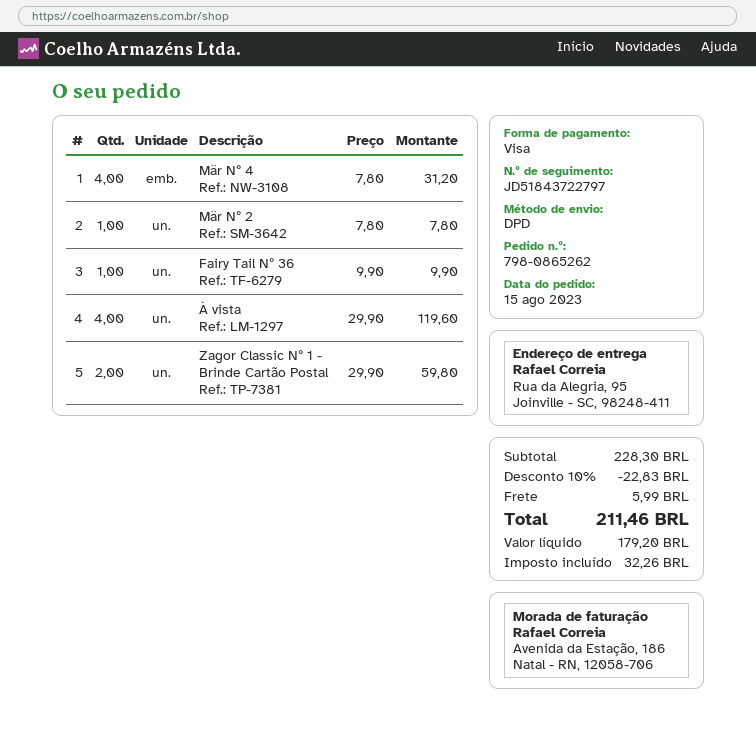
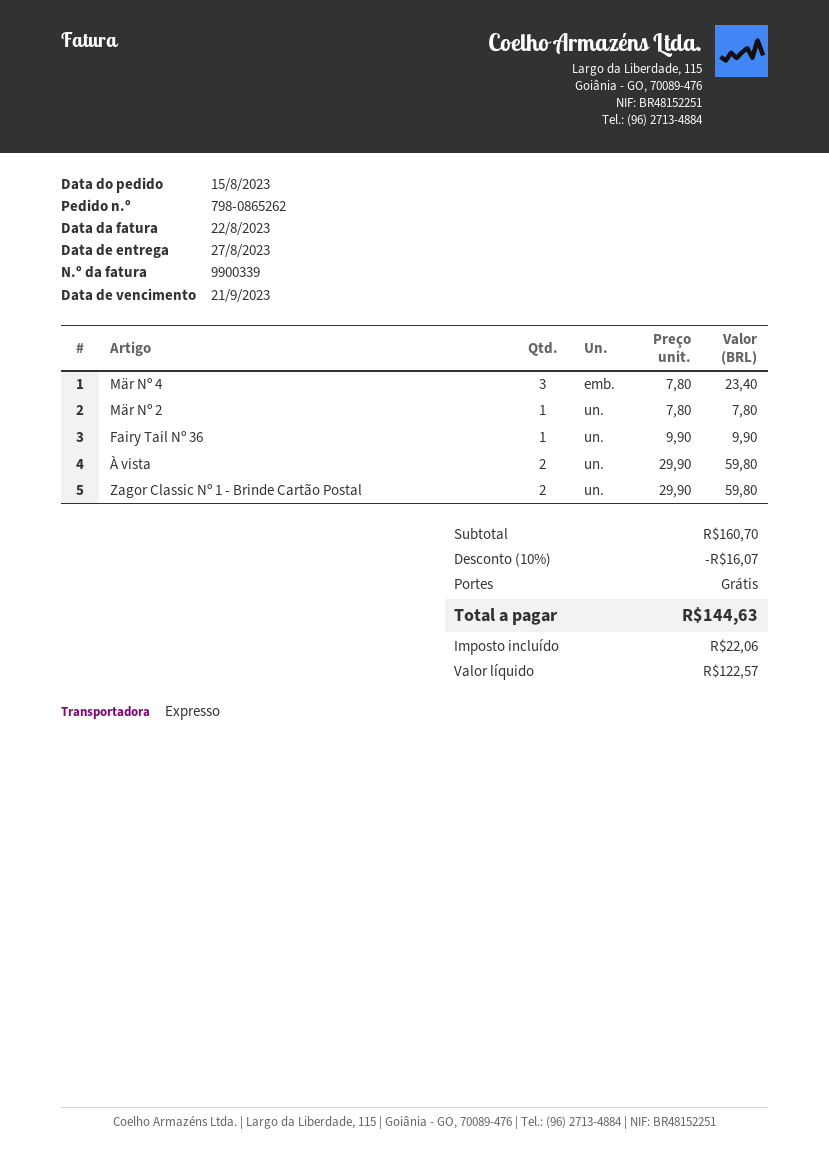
shipping method: DPD -> express
Mär Nº 4: 4 x 7.80 = 31.20 -> 3 x 7.80 = 23.40
À vista: 4 x 29.90 = 119.60 -> 2 x 29.90 = 59.80
subtotal: 228.30 -> 160.70
discount: 10% = 22.83 -> 10% = 16.07
shipping: 5.99 -> 0.00
net: 179.20 -> 122.57
tax: 32.26 -> 22.06
total: 211.46 -> 144.63

